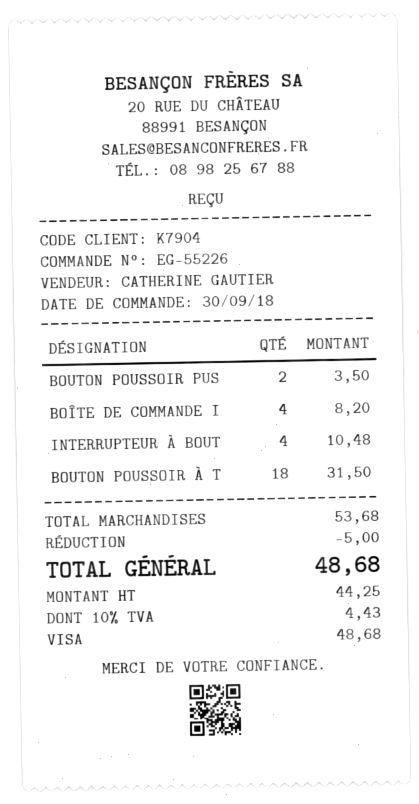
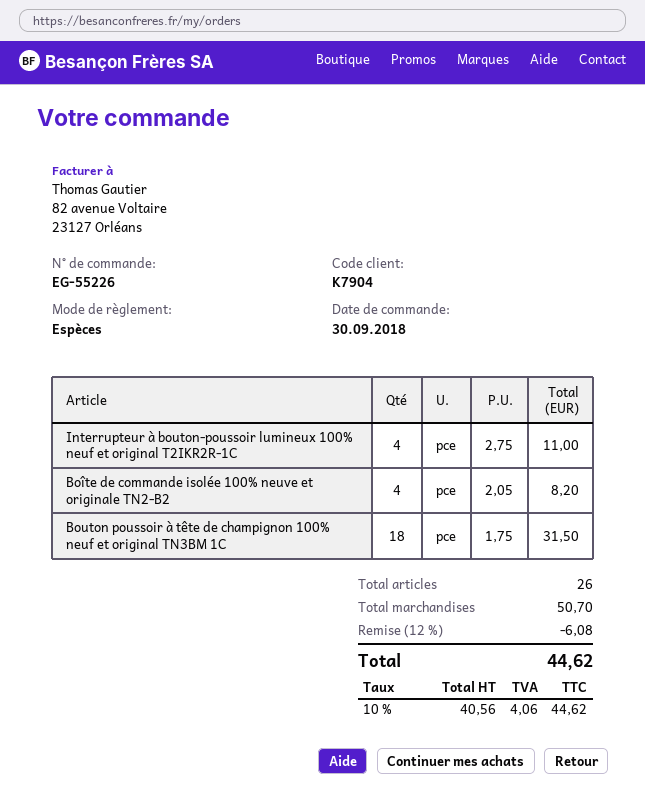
payment method: Visa -> cash
BOUTON POUSSOIR PUS: 2 for 3.50 -> none
INTERRUPTEUR À BOUT: 4 for 10.48 -> 4 for 11.00
subtotal: 53.68 -> 50.70
discount: 5.00 -> 6.08
net: 44.25 -> 40.56
tax: 10% = 4.43 -> 10% = 4.06
total: 48.68 -> 44.62

